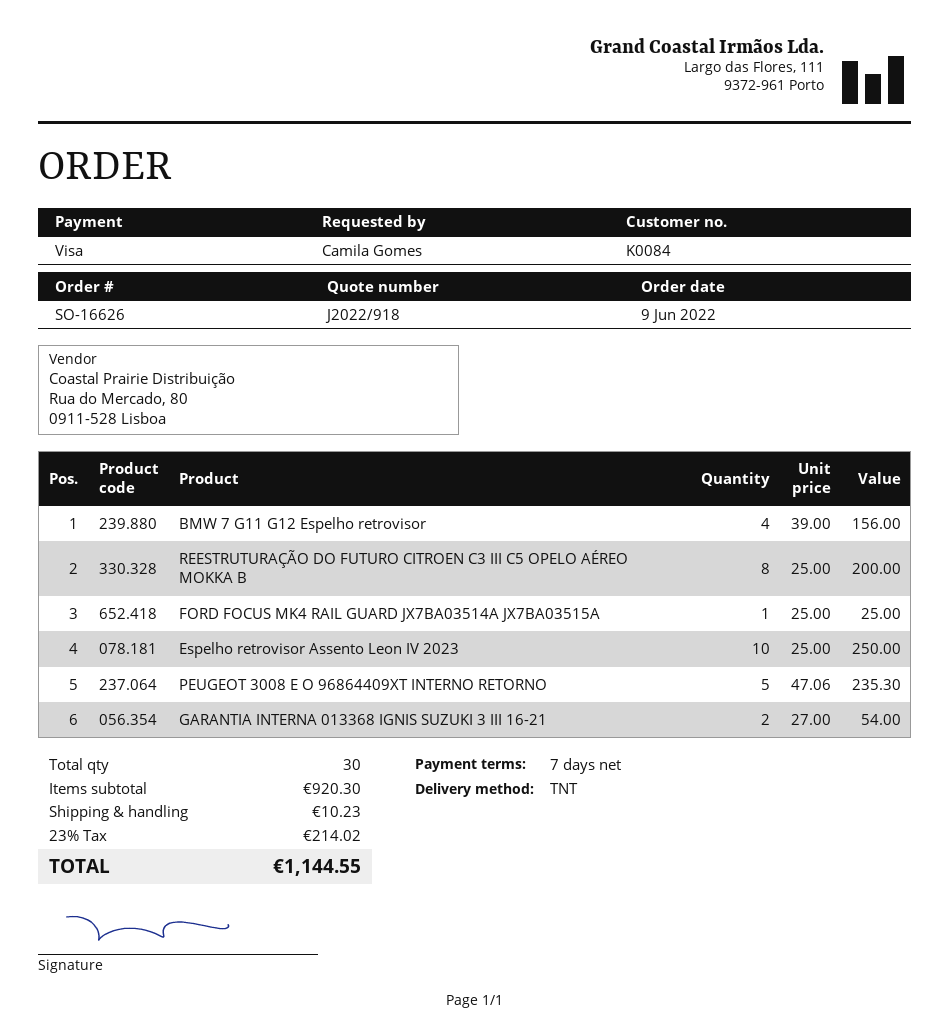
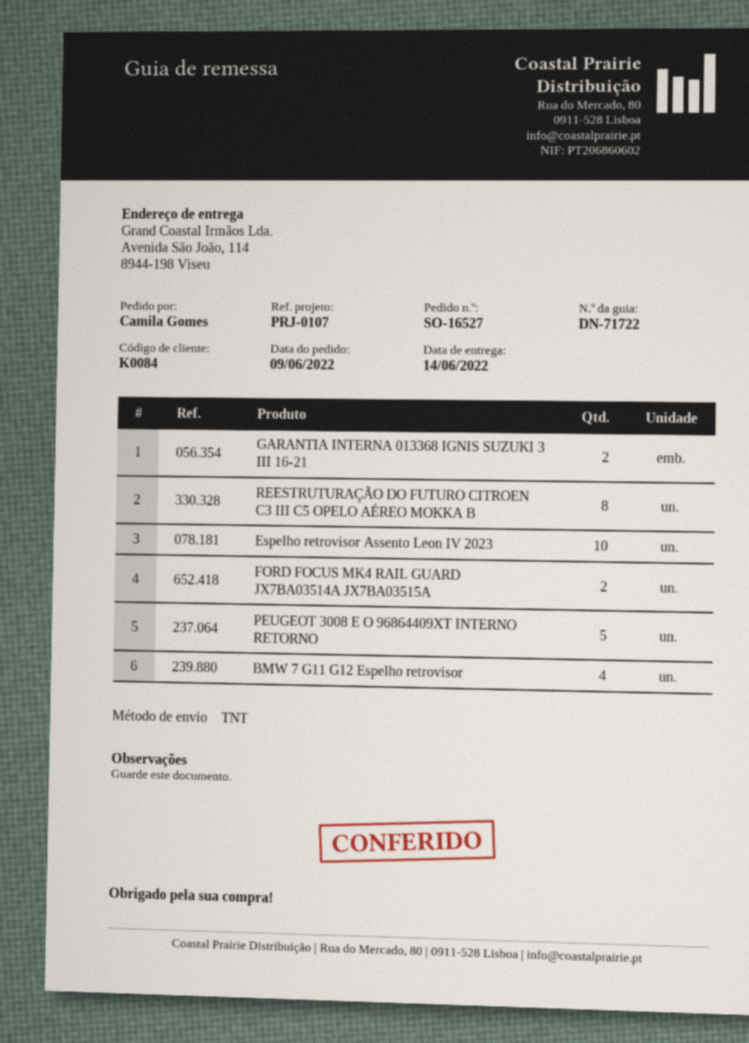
order number: SO-16626 -> SO-16527
FORD FOCUS MK4 RAIL GUARD JX7BA03514A JX7BA03515A: 1 -> 2

